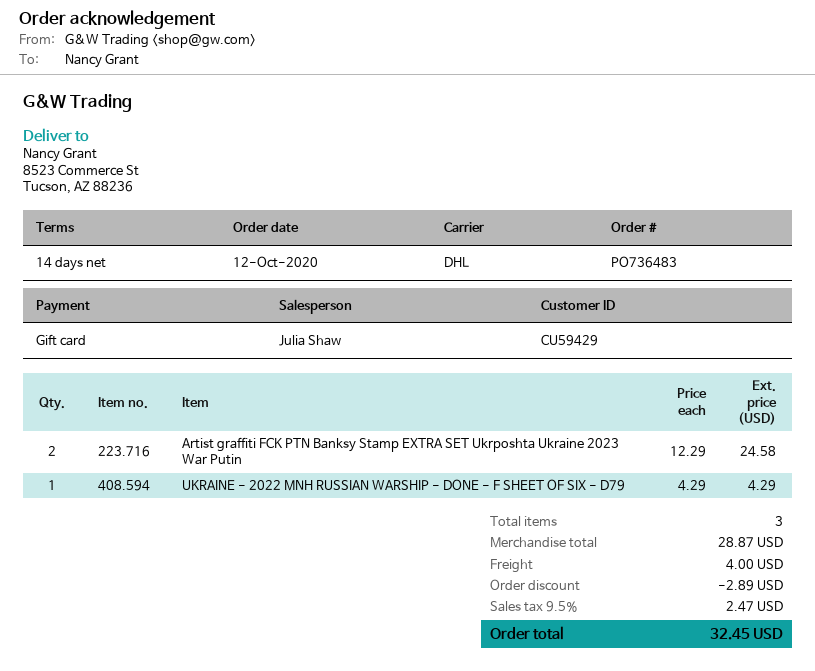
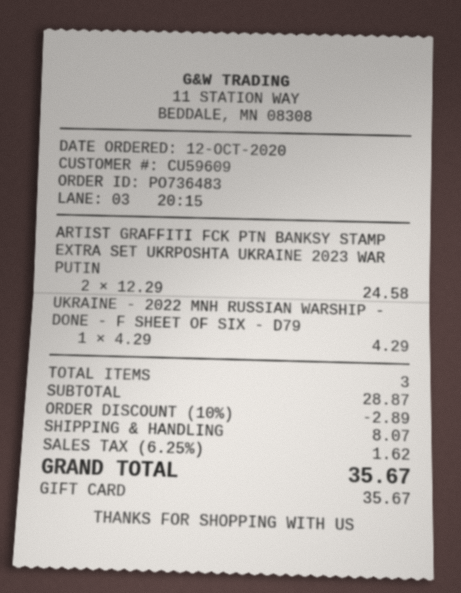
customer number: CU59429 -> CU59609
shipping: 4.00 -> 8.07
tax: 9.5% = 2.47 -> 6.25% = 1.62
total: 32.45 -> 35.67

